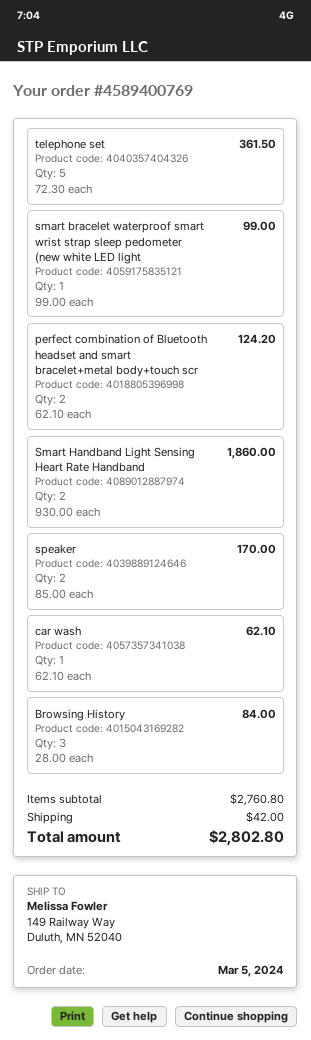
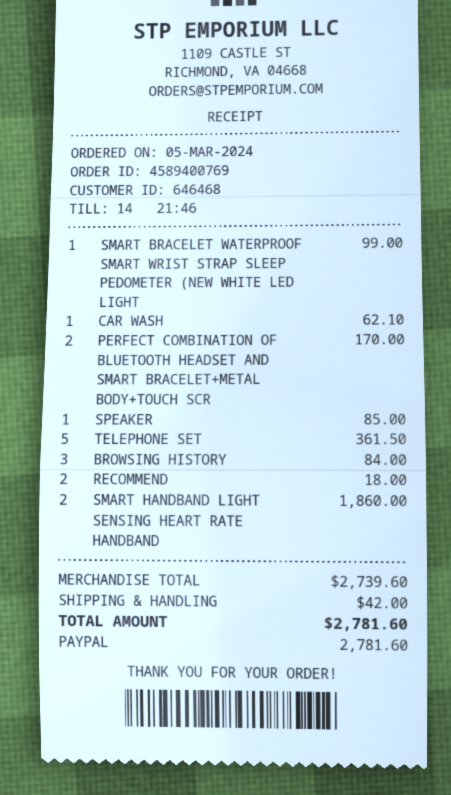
perfect combination of Bluetooth headset and smart bracelet+metal body+touch scr: 2 for 124.20 -> 2 for 170.00
speaker: 2 for 170.00 -> 1 for 85.00
RECOMMEND: none -> 2 for 18.00
subtotal: 2760.80 -> 2739.60
total: 2802.80 -> 2781.60

